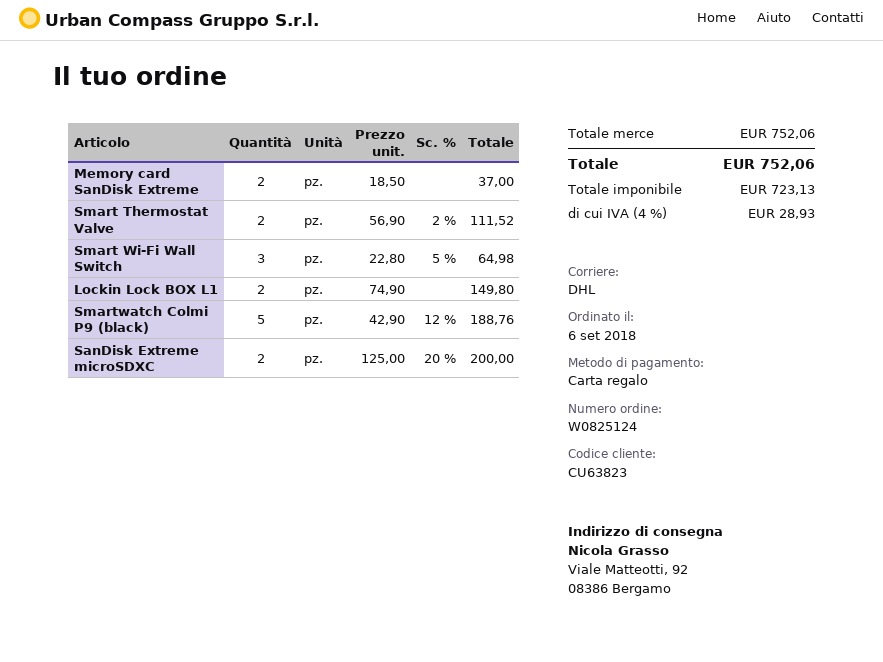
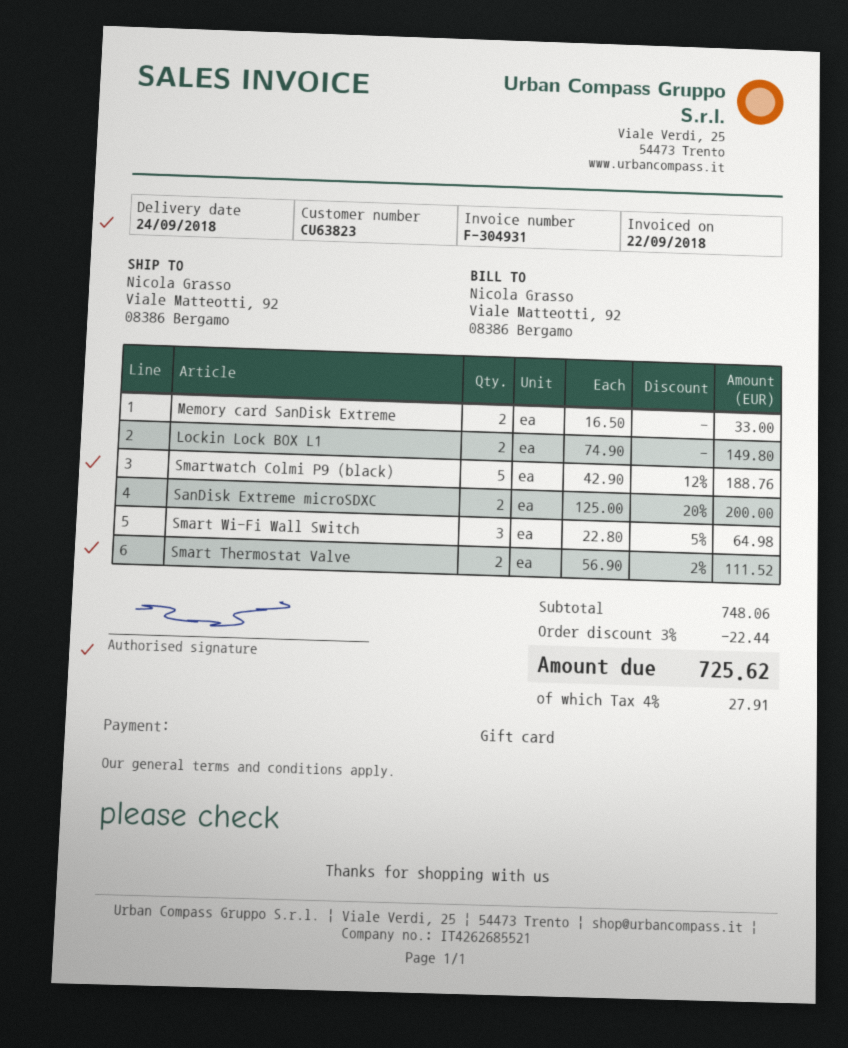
Memory card SanDisk Extreme: 2 x 18.50 = 37.00 -> 2 x 16.50 = 33.00
subtotal: 752.06 -> 748.06
discount: none -> 3% = 22.44
tax: 4% = 28.93 -> 4% = 27.91
total: 752.06 -> 725.62

